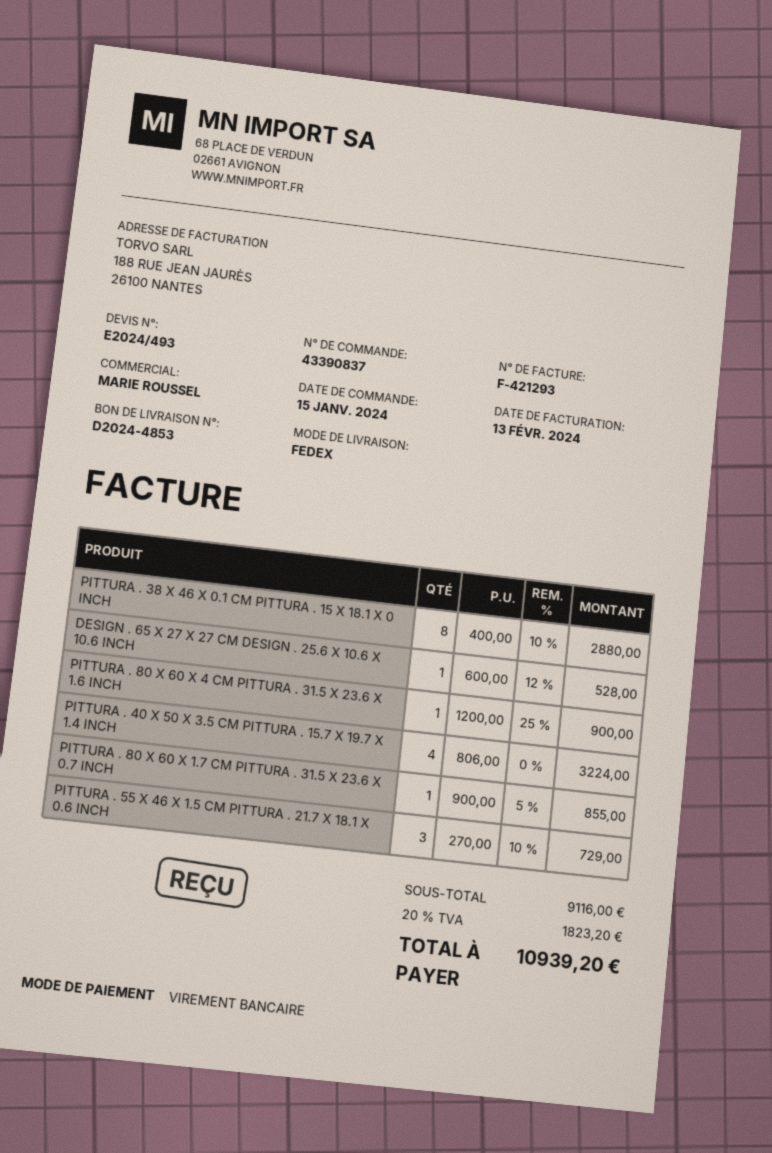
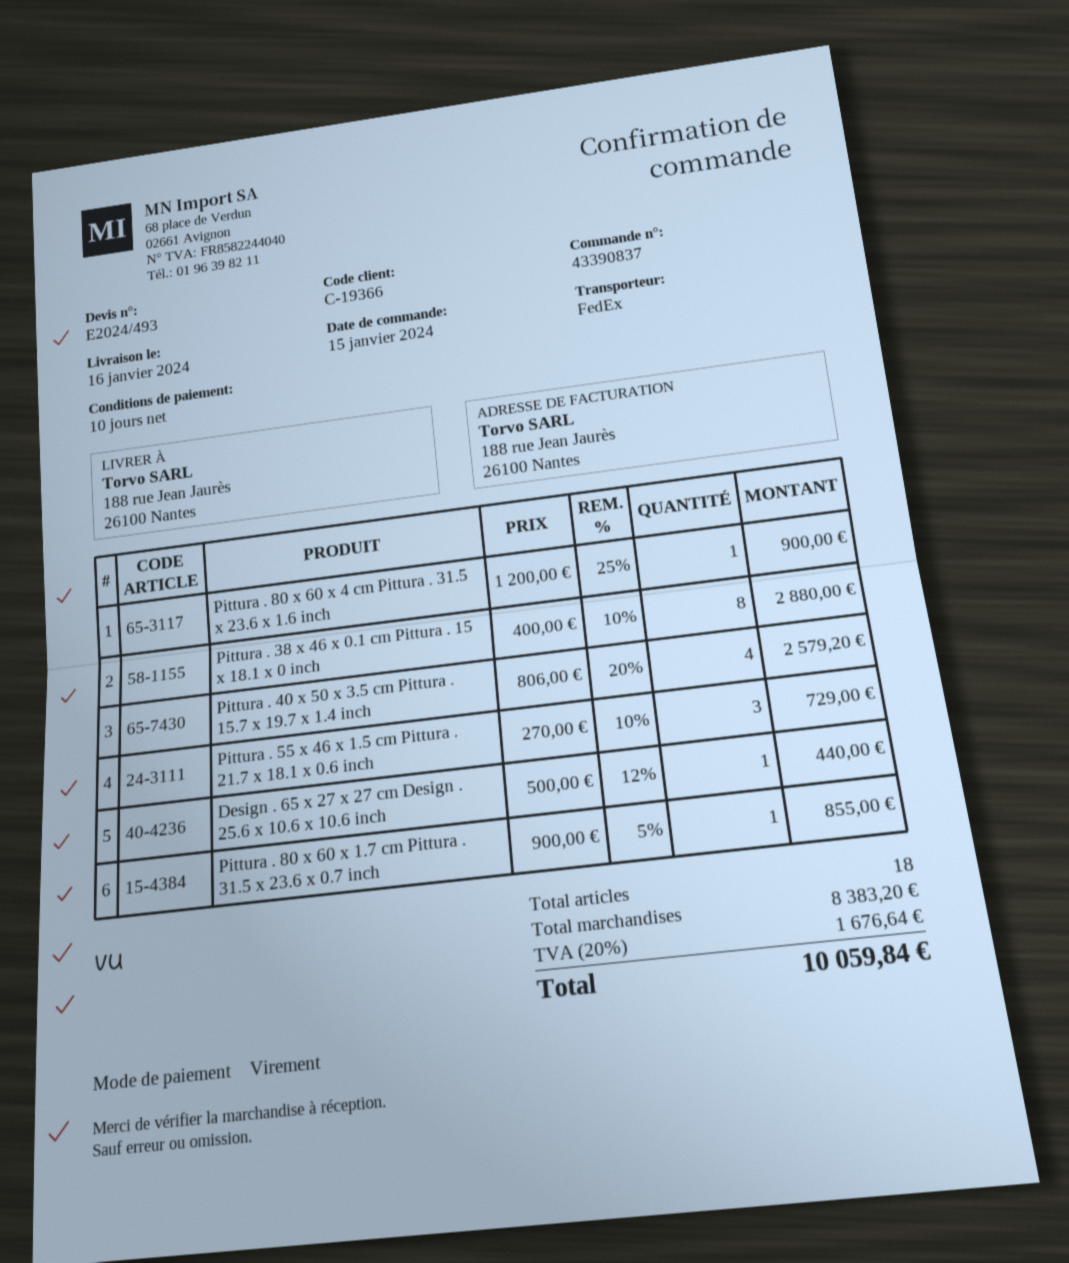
DESIGN . 65 X 27 X 27 CM DESIGN . 25.6 X 10.6 X 10.6 INCH: 1 x 600.00 - 12% = 528.00 -> 1 x 500.00 - 12% = 440.00
PITTURA . 40 X 50 X 3.5 CM PITTURA . 15.7 X 19.7 X 1.4 INCH: 4 x 806.00 = 3224.00 -> 4 x 806.00 - 20% = 2579.20
subtotal: 9116.00 -> 8383.20
tax: 20% = 1823.20 -> 20% = 1676.64
total: 10939.20 -> 10059.84

